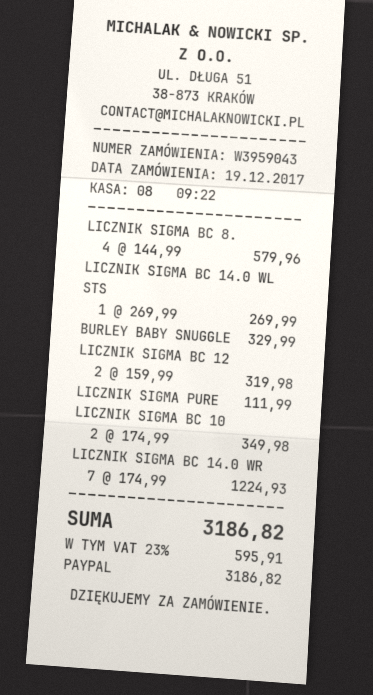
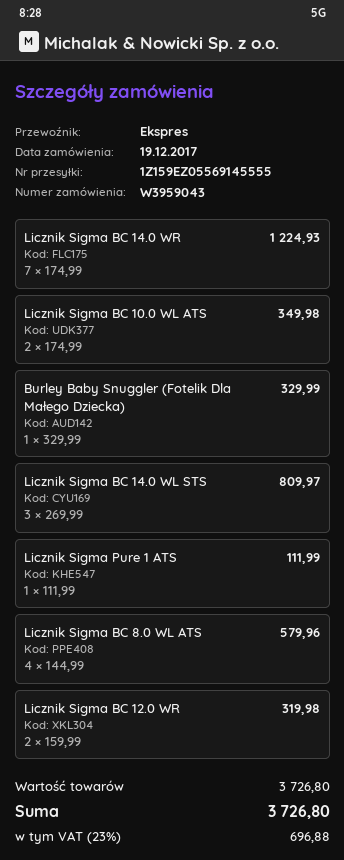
LICZNIK SIGMA BC 14.0 WL STS: 1 x 269.99 = 269.99 -> 3 x 269.99 = 809.97
tax: 23% = 595.91 -> 23% = 696.88
total: 3186.82 -> 3726.80

